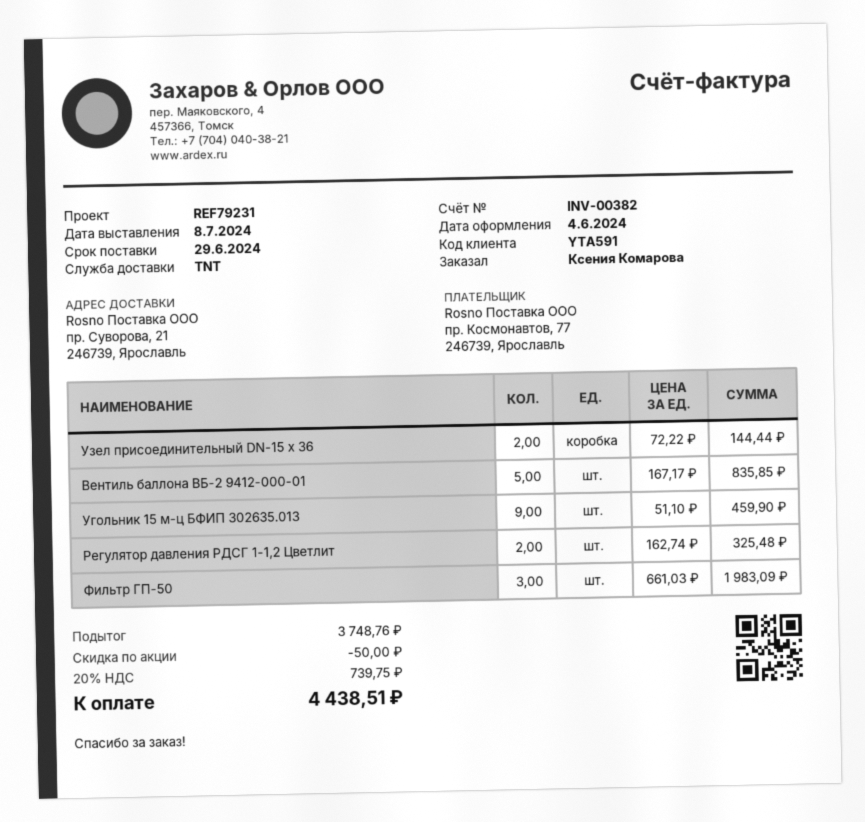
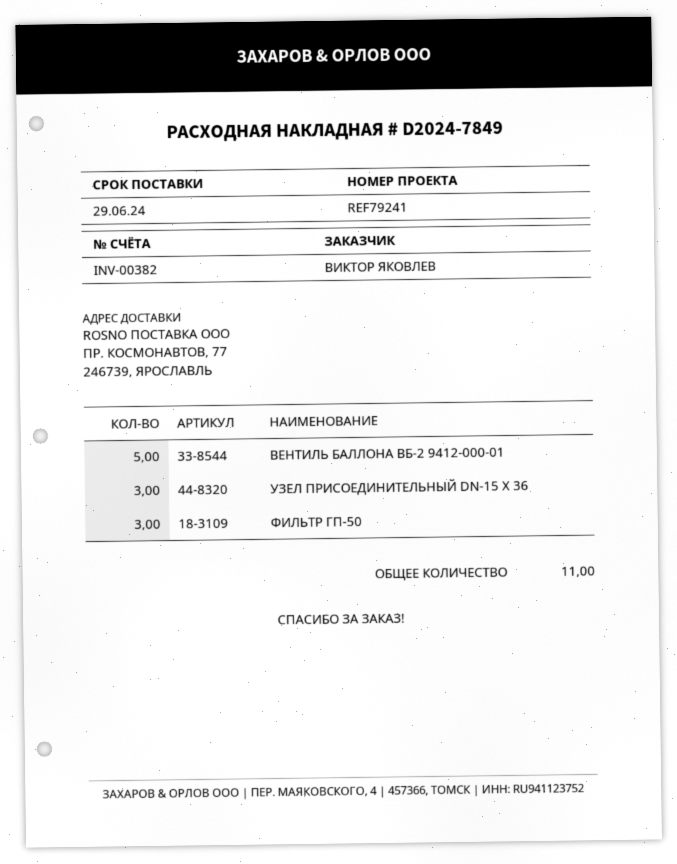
reference: REF79231 -> REF79241
ordered by: Ксения Комарова -> ВИКТОР ЯКОВЛЕВ
ship to: пр. Суворова, 21, 246739, Ярославль -> ПР. КОСМОНАВТОВ, 77, 246739, ЯРОСЛАВЛЬ
Узел присоединительный DN-15 х 36: 2 -> 3
Угольник 15 м-ц БФИП 302635.013: 9 -> none
Регулятор давления РДСГ 1-1,2 Цветлит: 2 -> none

